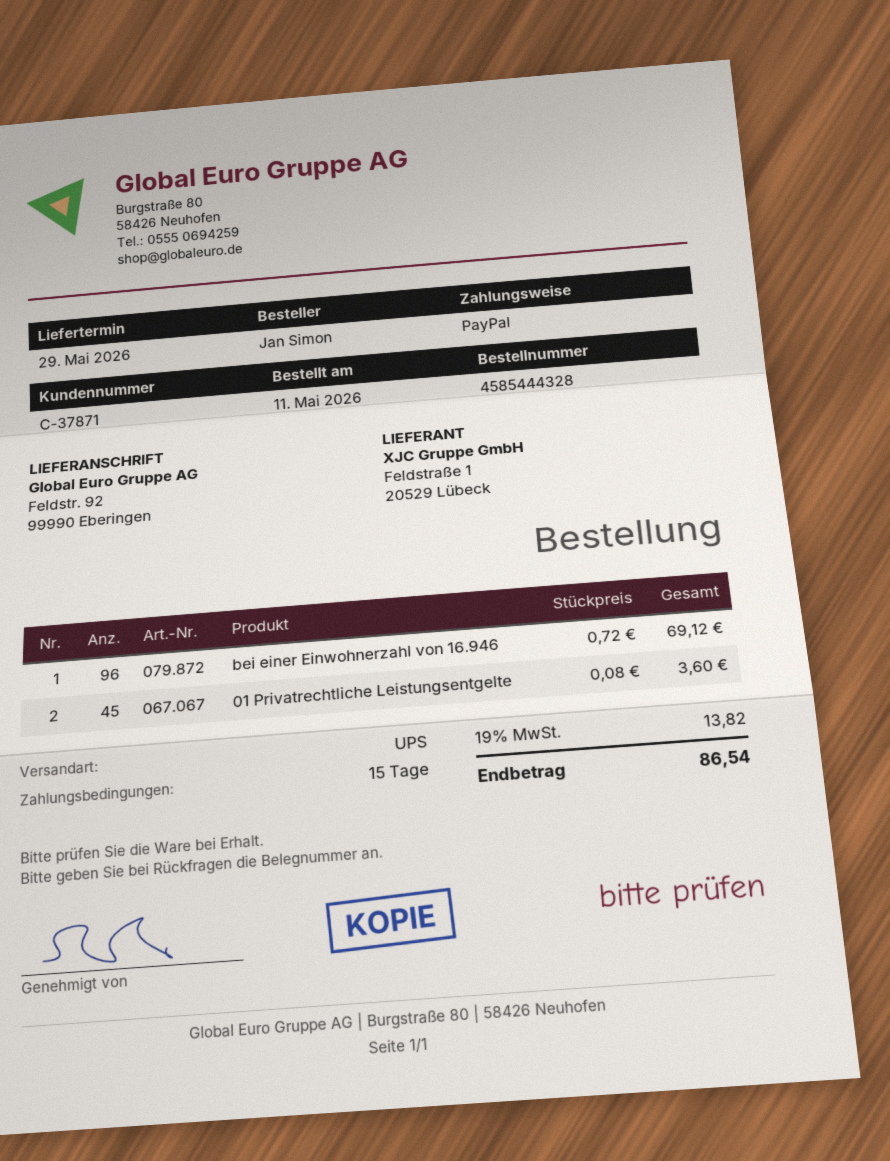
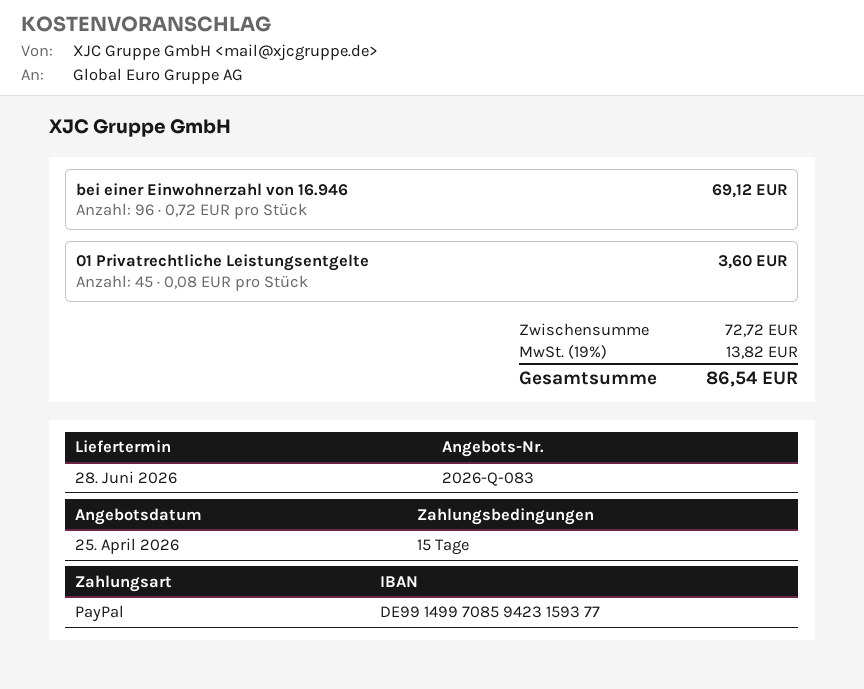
delivery date: 2026-05-29 -> 2026-06-28

